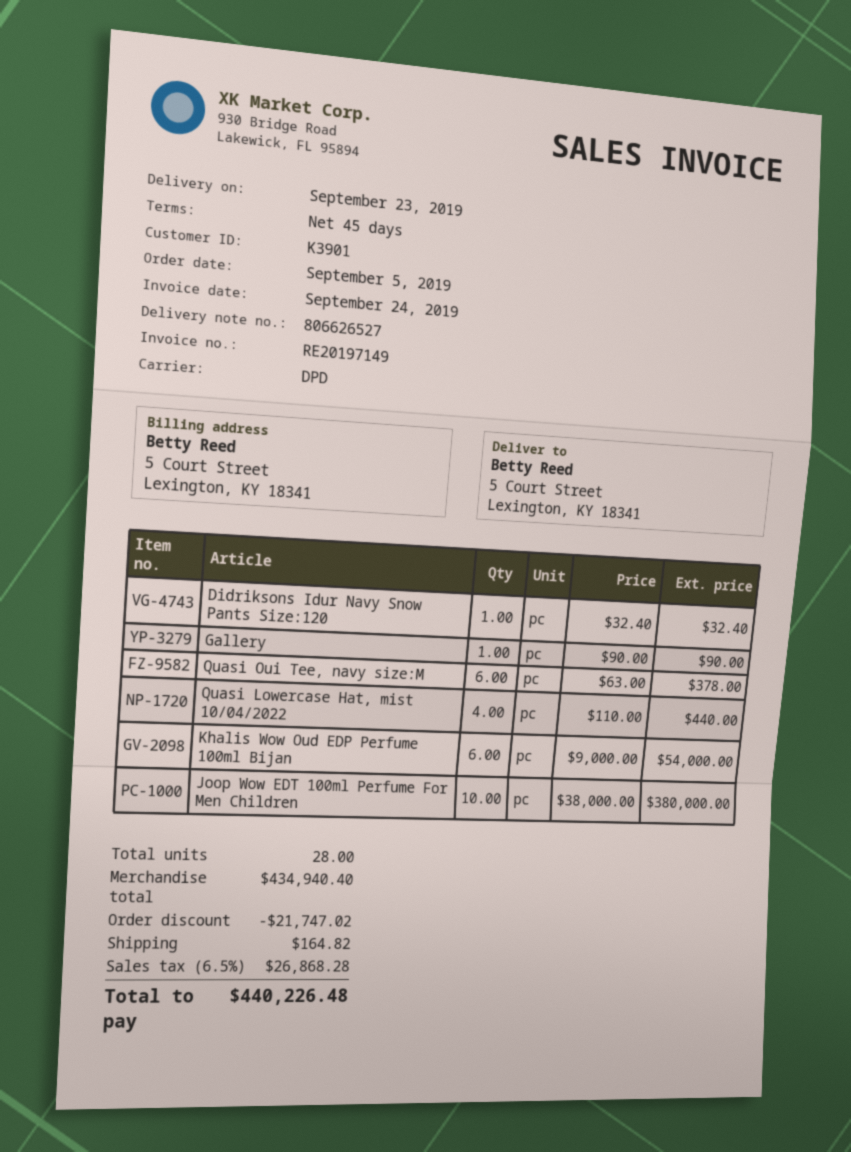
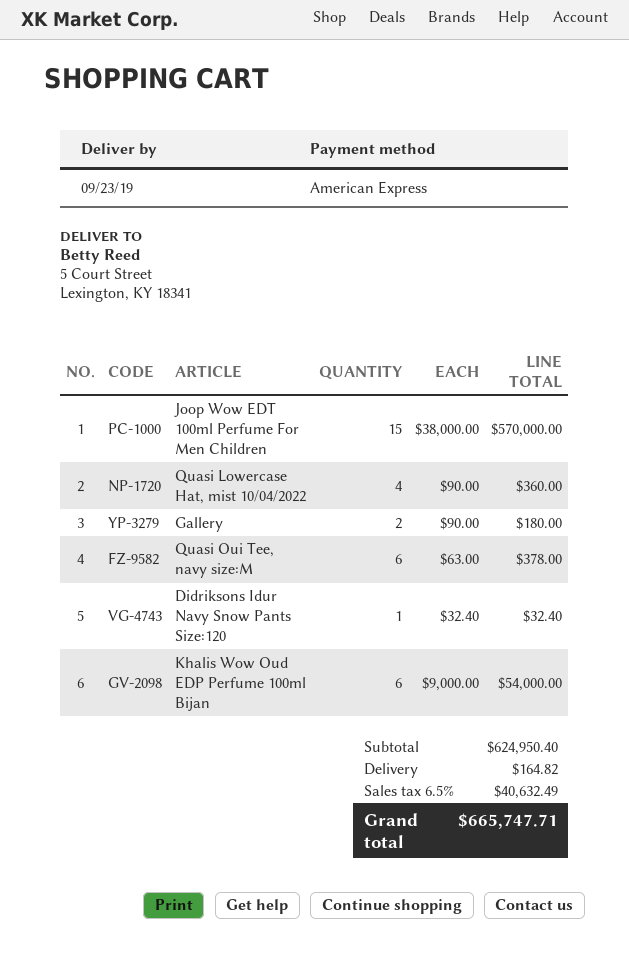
Gallery: 1 x 90.00 = 90.00 -> 2 x 90.00 = 180.00
Quasi Lowercase Hat, mist 10/04/2022: 4 x 110.00 = 440.00 -> 4 x 90.00 = 360.00
Joop Wow EDT 100ml Perfume For Men Children: 10 x 38000.00 = 380000.00 -> 15 x 38000.00 = 570000.00
subtotal: 434940.40 -> 624950.40
discount: 21747.02 -> none
tax: 6.5% = 26868.28 -> 6.5% = 40632.49
total: 440226.48 -> 665747.71

